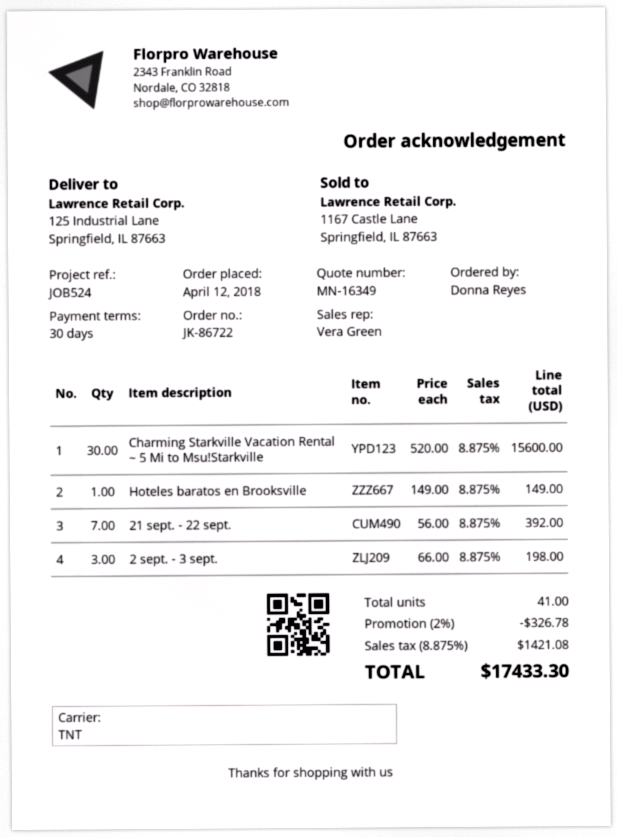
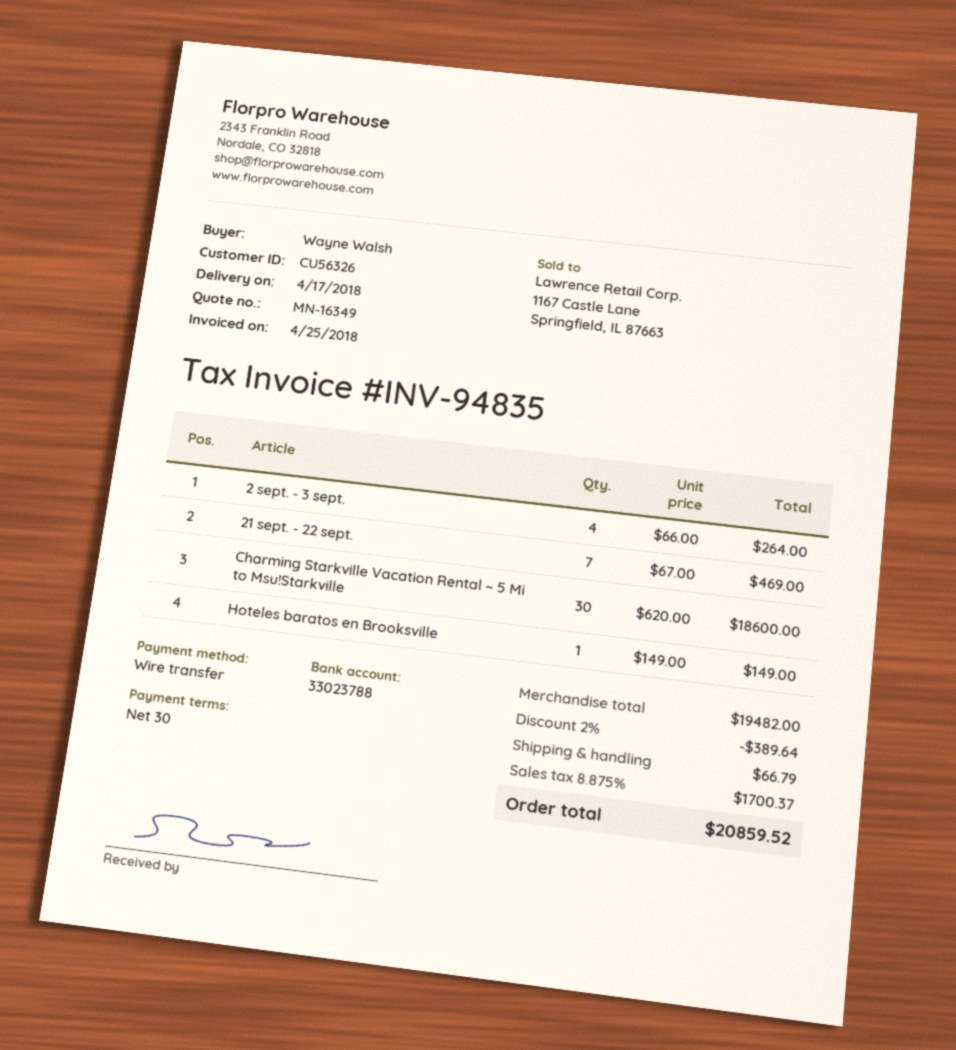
ordered by: Donna Reyes -> Wayne Walsh
Charming Starkville Vacation Rental ~ 5 Mi to Msu!Starkville: 30 x 520.00 = 15600.00 -> 30 x 620.00 = 18600.00
21 sept. - 22 sept.: 7 x 56.00 = 392.00 -> 7 x 67.00 = 469.00
2 sept. - 3 sept.: 3 x 66.00 = 198.00 -> 4 x 66.00 = 264.00
discount: 2% = 326.78 -> 2% = 389.64
shipping: none -> 66.79
tax: 8.875% = 1421.08 -> 8.875% = 1700.37
total: 17433.30 -> 20859.52

